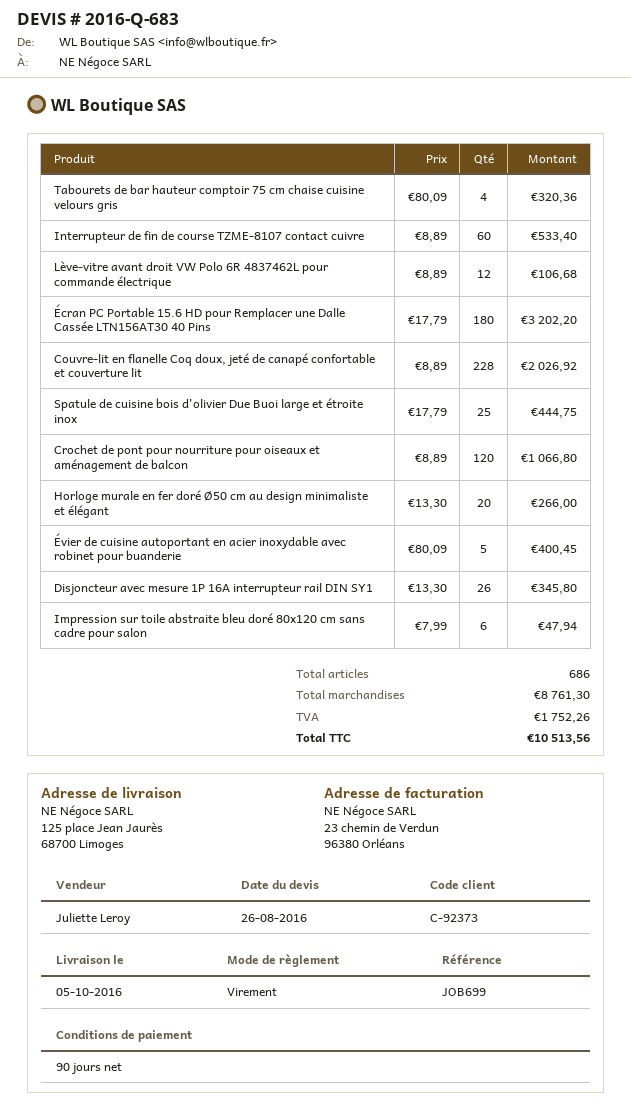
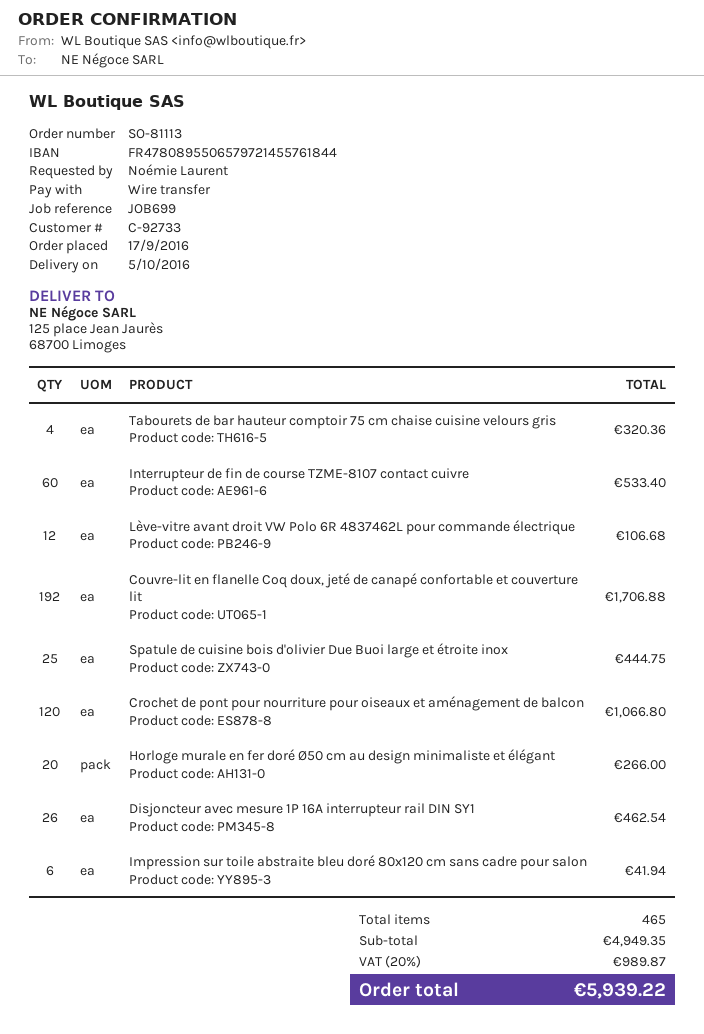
customer number: C-92373 -> C-92733
Écran PC Portable 15.6 HD pour Remplacer une Dalle Cassée LTN156AT30 40 Pins: 180 for 3202.20 -> none
Couvre-lit en flanelle Coq doux, jeté de canapé confortable et couverture lit: 228 for 2026.92 -> 192 for 1706.88
Évier de cuisine autoportant en acier inoxydable avec robinet pour buanderie: 5 for 400.45 -> none
Disjoncteur avec mesure 1P 16A interrupteur rail DIN SY1: 26 for 345.80 -> 26 for 462.54
Impression sur toile abstraite bleu doré 80x120 cm sans cadre pour salon: 6 for 47.94 -> 6 for 41.94
total quantity: 686 -> 465
subtotal: 8761.30 -> 4949.35
tax: 1752.26 -> 989.87
total: 10513.56 -> 5939.22

